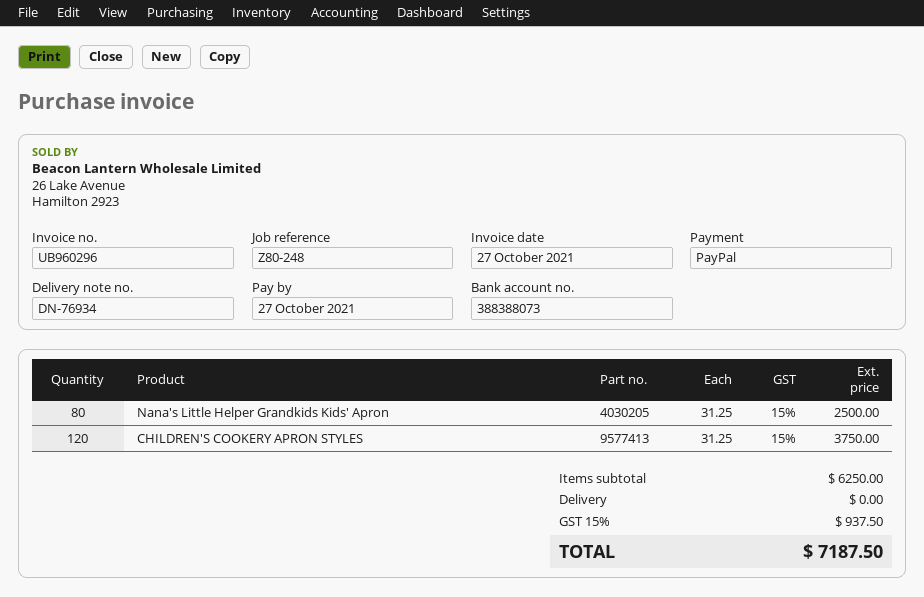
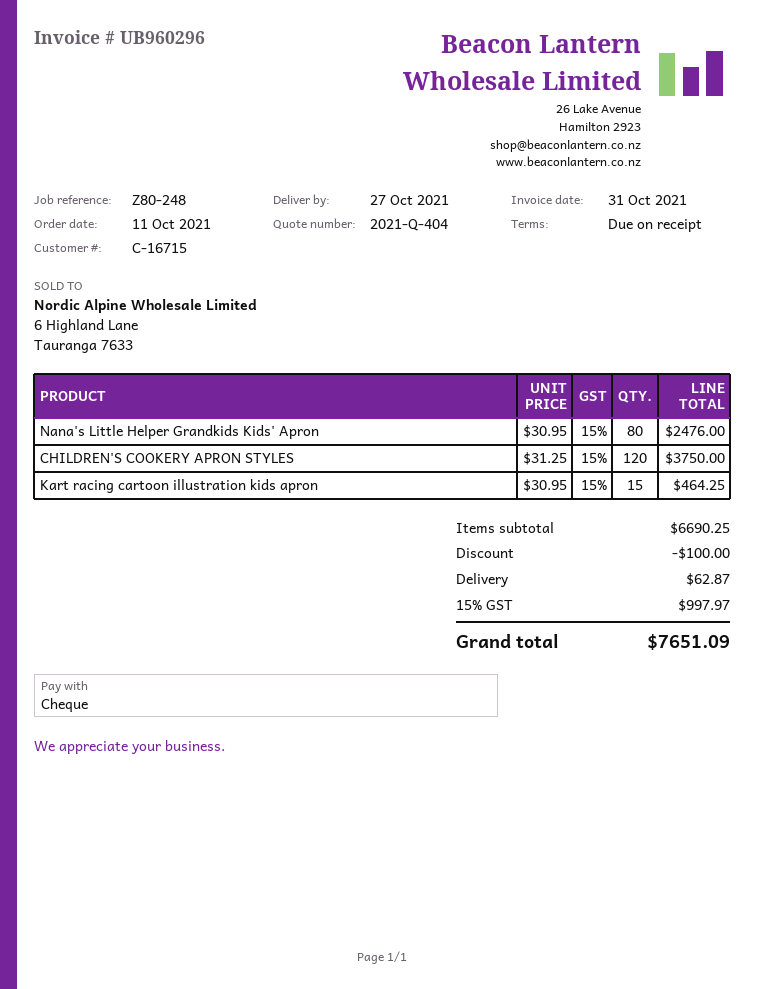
invoice date: 2021-10-27 -> 2021-10-31
payment method: PayPal -> cheque
Nana's Little Helper Grandkids Kids' Apron: 80 x 31.25 = 2500.00 -> 80 x 30.95 = 2476.00
Kart racing cartoon illustration kids apron: none -> 15 x 30.95 = 464.25
subtotal: 6250.00 -> 6690.25
discount: none -> 100.00
shipping: 0.00 -> 62.87
tax: 15% = 937.50 -> 15% = 997.97
total: 7187.50 -> 7651.09

